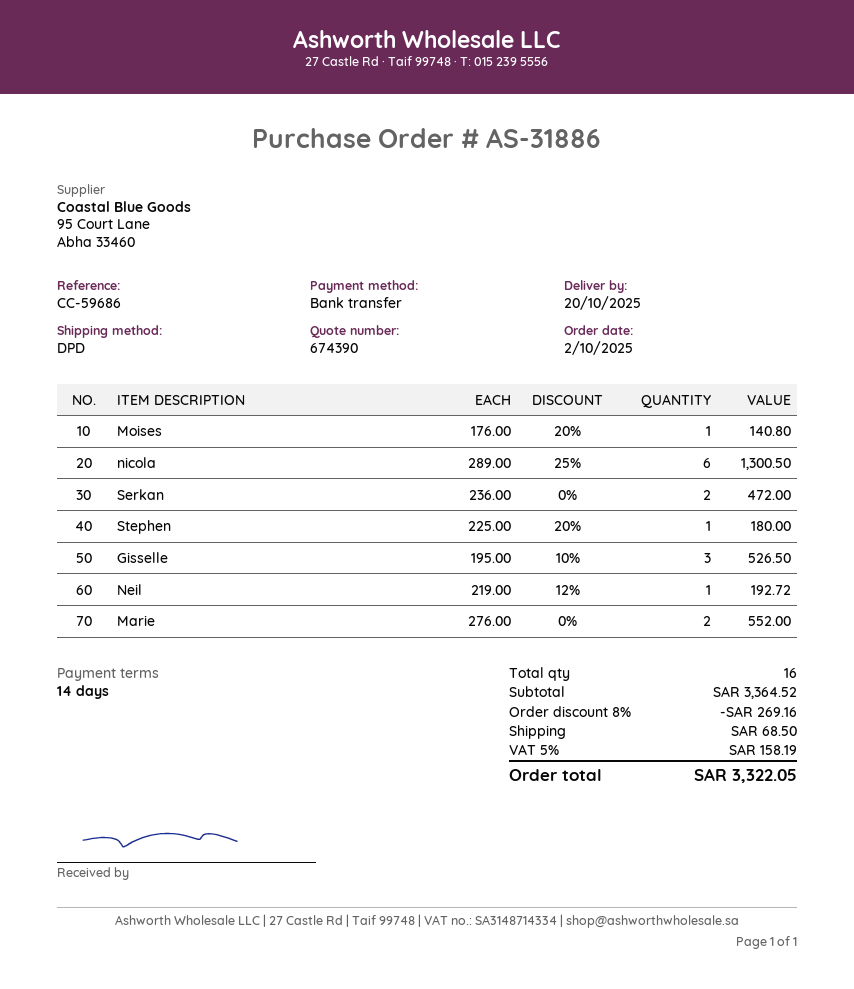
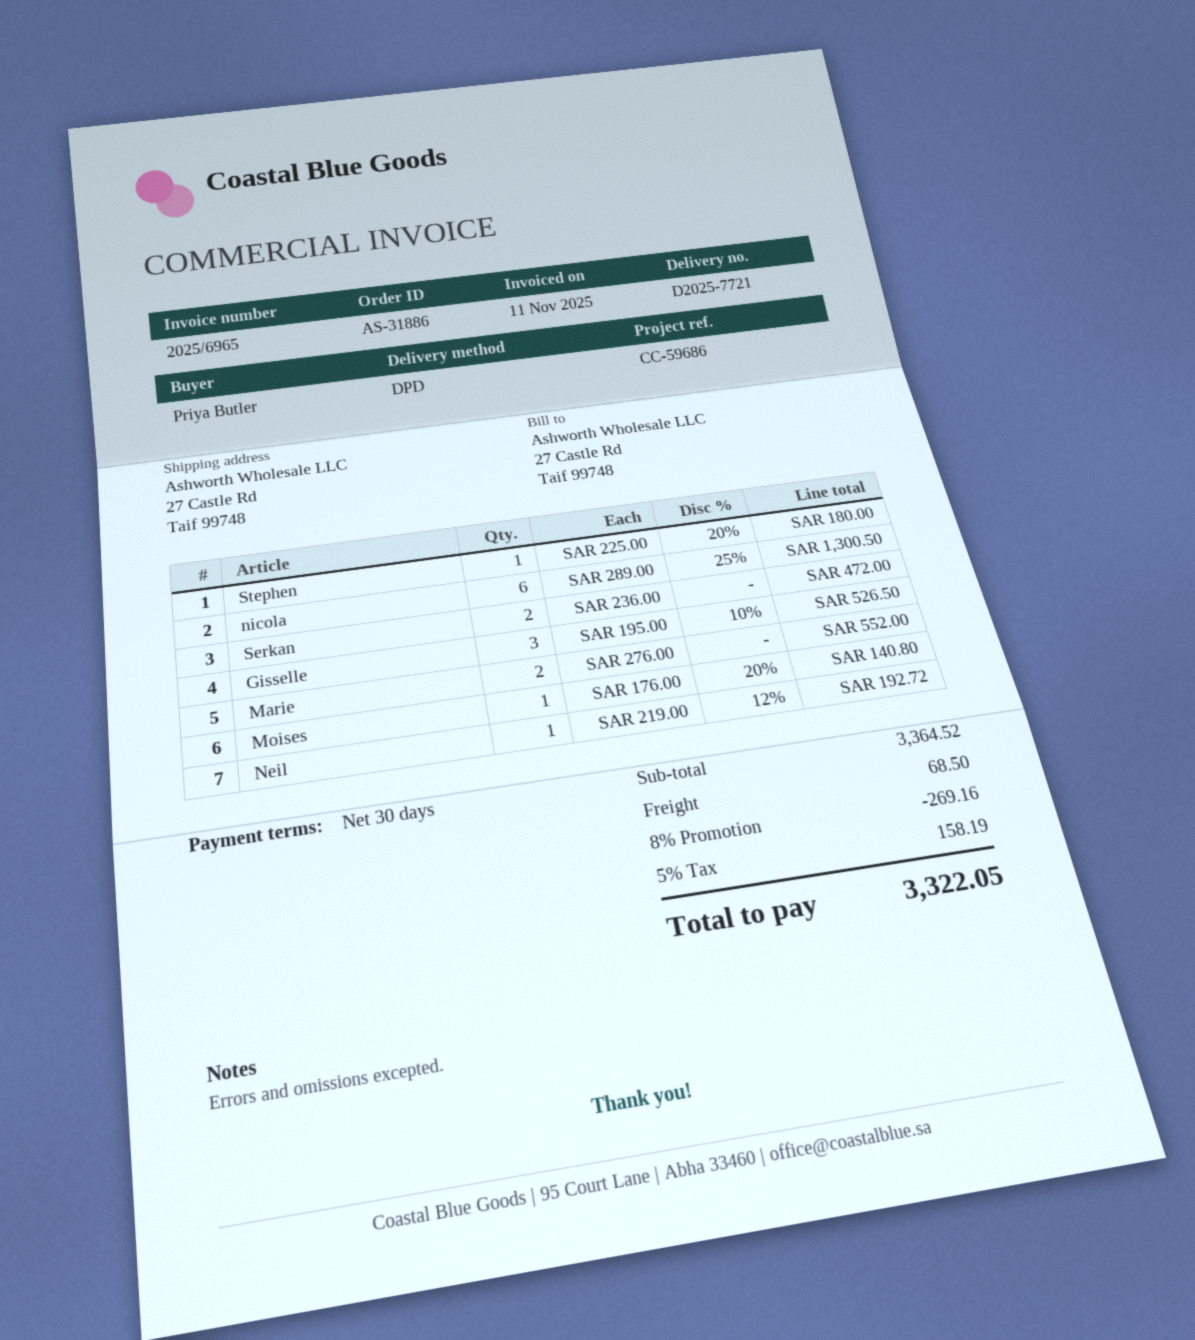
payment terms: 14 days -> 30 days

